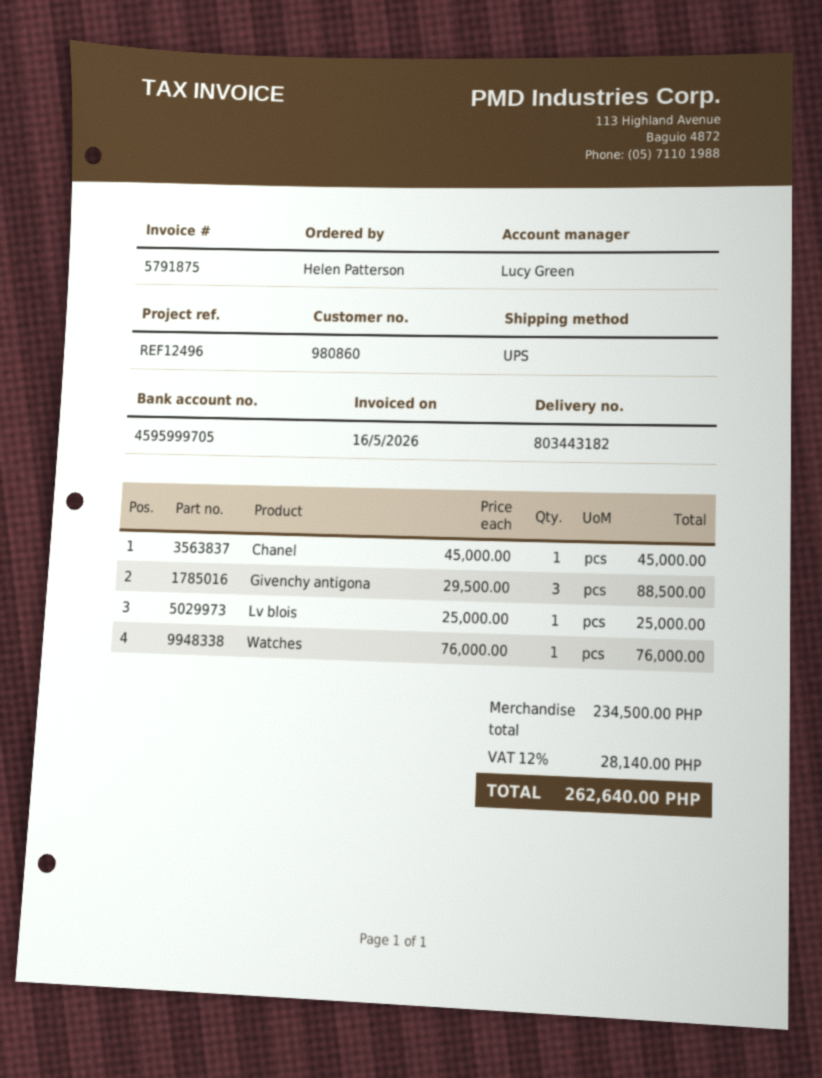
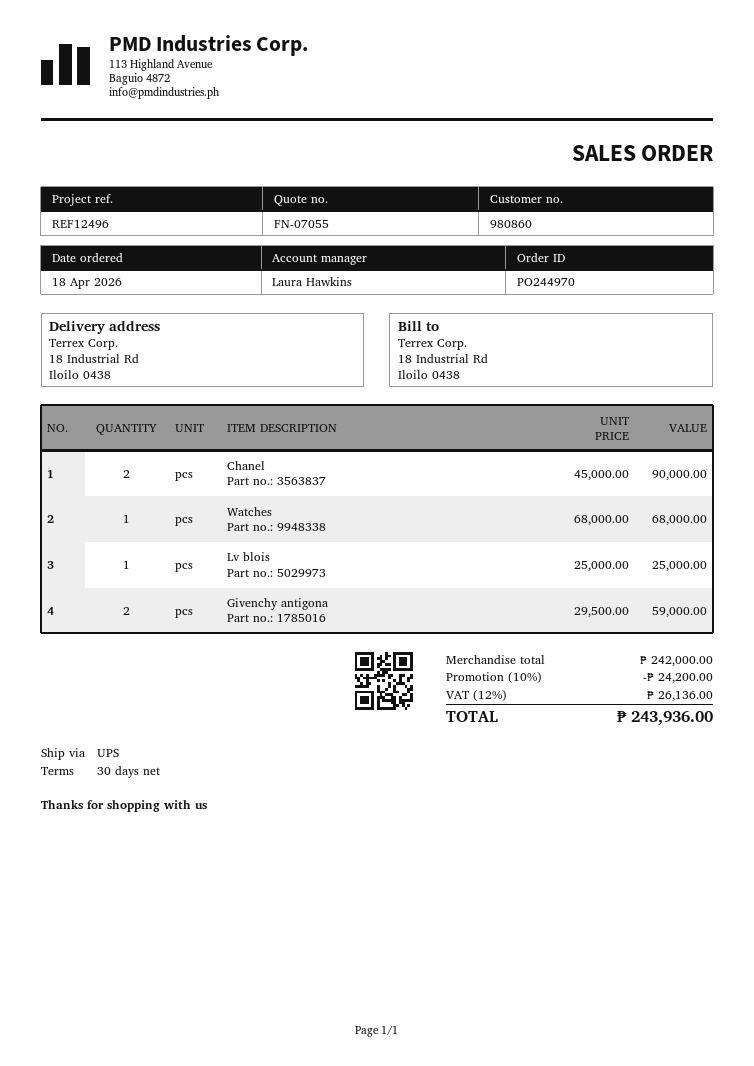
sales rep: Lucy Green -> Laura Hawkins
Chanel: 1 x 45000.00 = 45000.00 -> 2 x 45000.00 = 90000.00
Givenchy antigona: 3 x 29500.00 = 88500.00 -> 2 x 29500.00 = 59000.00
Watches: 1 x 76000.00 = 76000.00 -> 1 x 68000.00 = 68000.00
subtotal: 234500.00 -> 242000.00
discount: none -> 10% = 24200.00
tax: 12% = 28140.00 -> 12% = 26136.00
total: 262640.00 -> 243936.00

